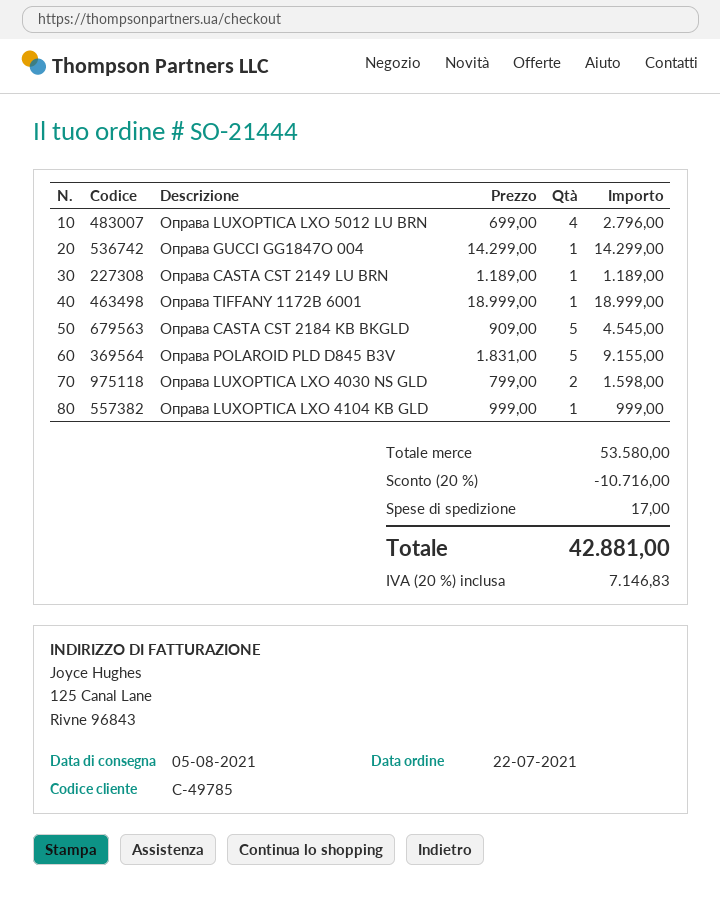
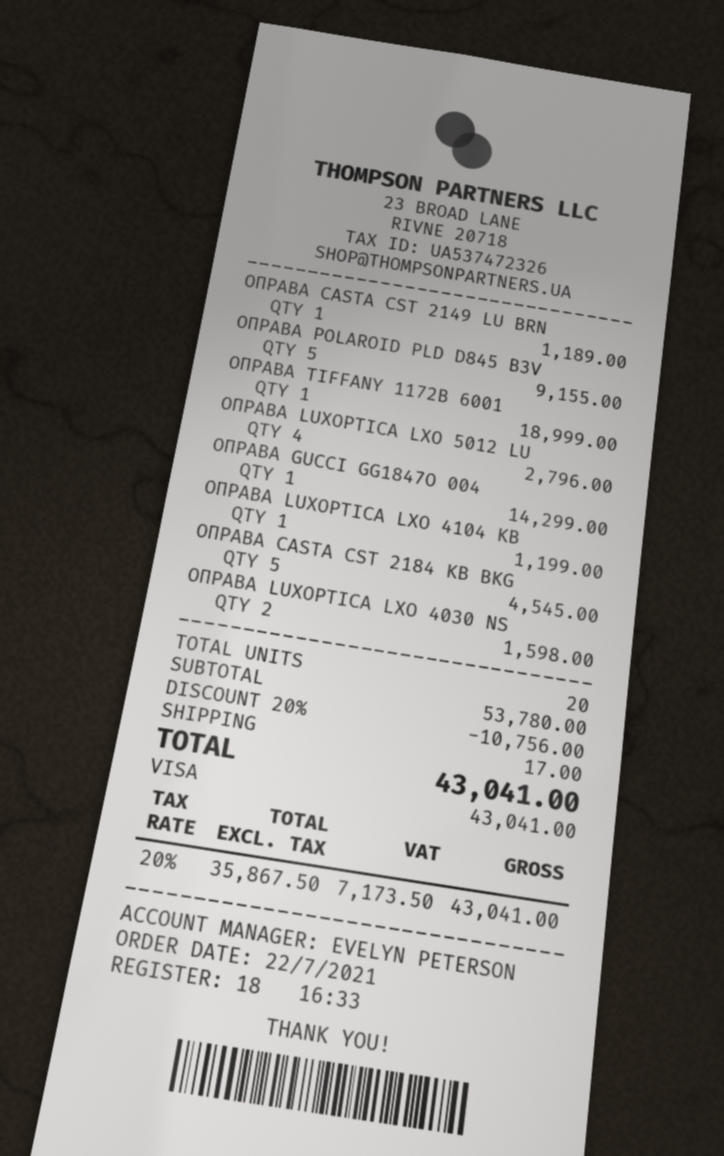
Оправа LUXOPTICA LXO 4104 KB GLD: 1 for 999.00 -> 1 for 1199.00
subtotal: 53580.00 -> 53780.00
discount: 20% = 10716.00 -> 20% = 10756.00
tax: 20% = 7146.83 -> 20% = 7173.50
total: 42881.00 -> 43041.00

